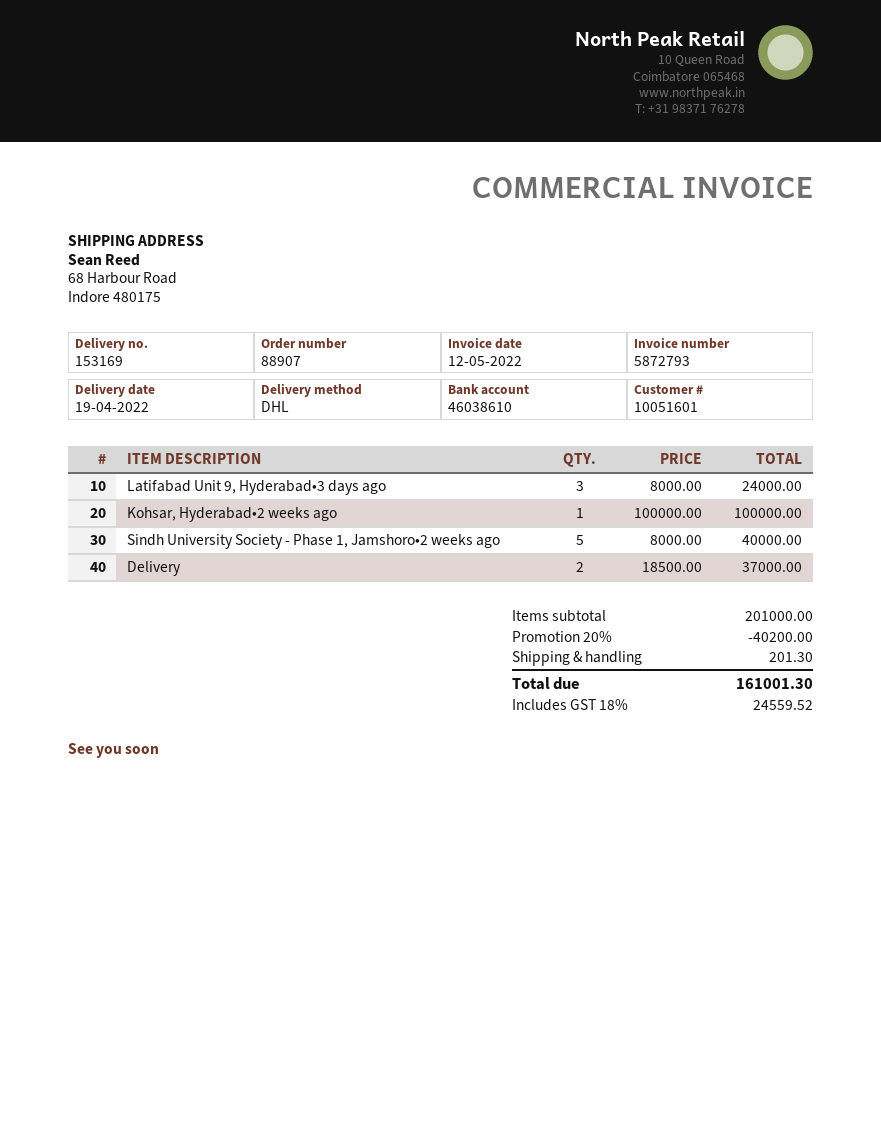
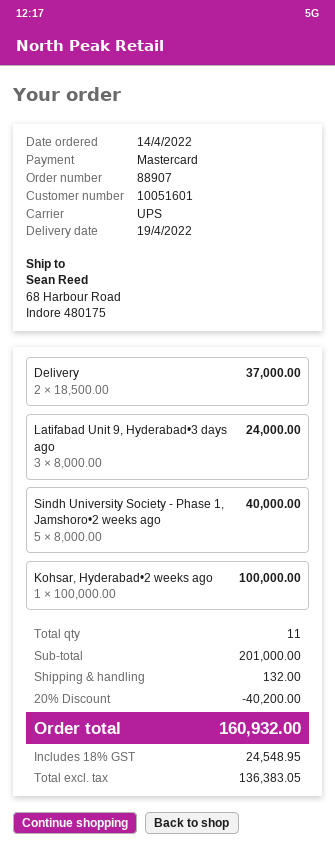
shipping method: DHL -> UPS
shipping: 201.30 -> 132.00
tax: 18% = 24559.52 -> 18% = 24548.95
total: 161001.30 -> 160932.00

